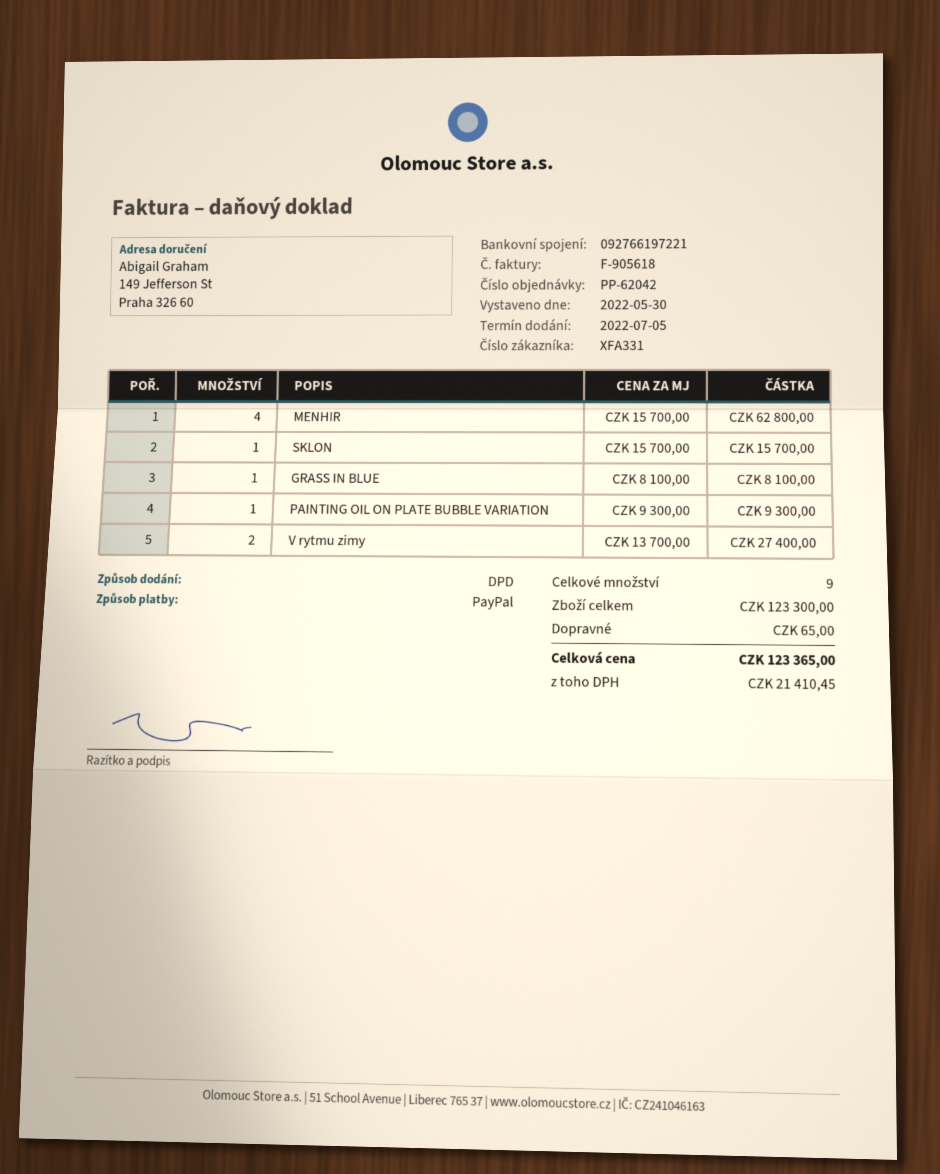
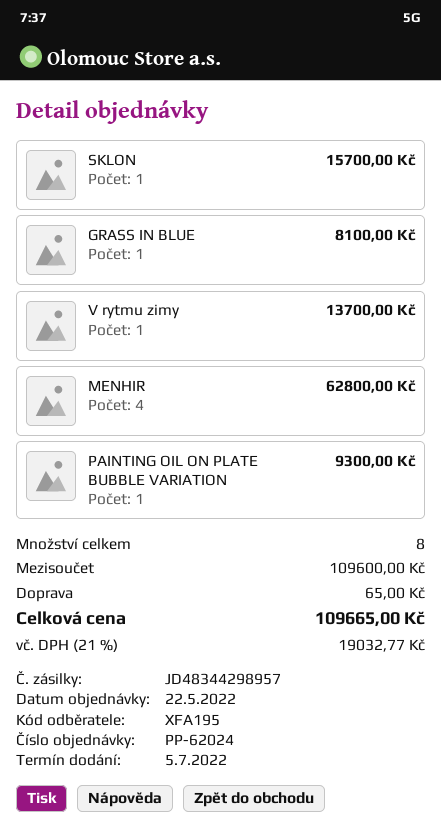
order number: PP-62042 -> PP-62024
customer number: XFA331 -> XFA195
V rytmu zimy: 2 for 27400.00 -> 1 for 13700.00
total quantity: 9 -> 8
subtotal: 123300.00 -> 109600.00
tax: 21410.45 -> 19032.77
total: 123365.00 -> 109665.00

